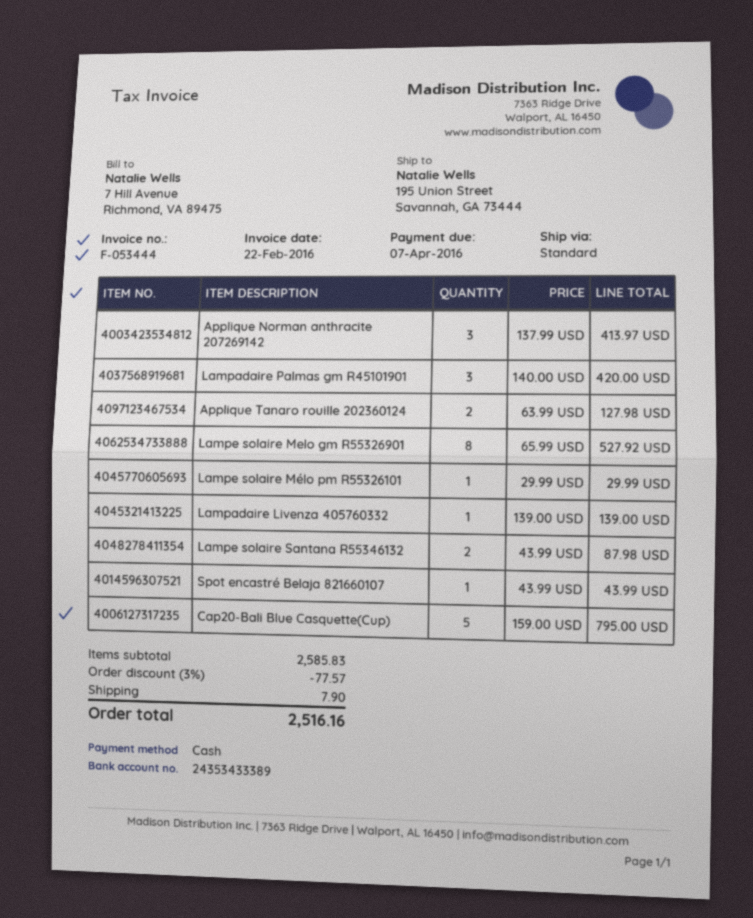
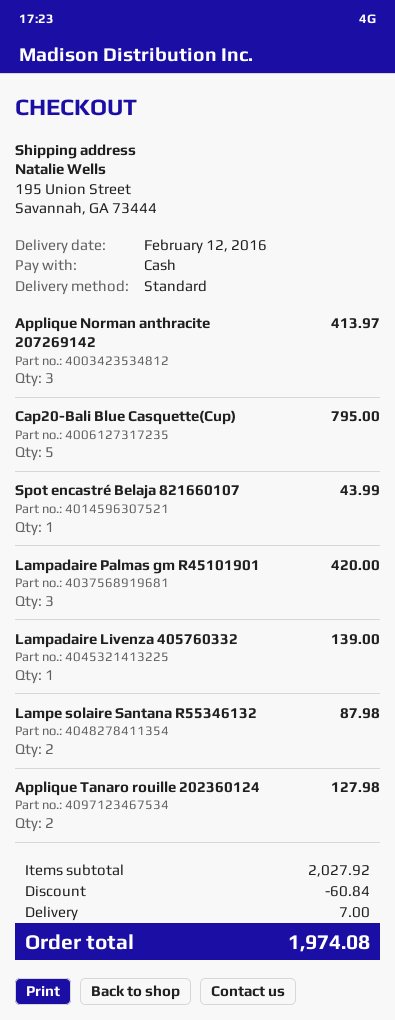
Lampe solaire Melo gm R55326901: 8 for 527.92 -> none
Lampe solaire Mélo pm R55326101: 1 for 29.99 -> none
subtotal: 2585.83 -> 2027.92
discount: 77.57 -> 60.84
shipping: 7.90 -> 7.00
total: 2516.16 -> 1974.08

